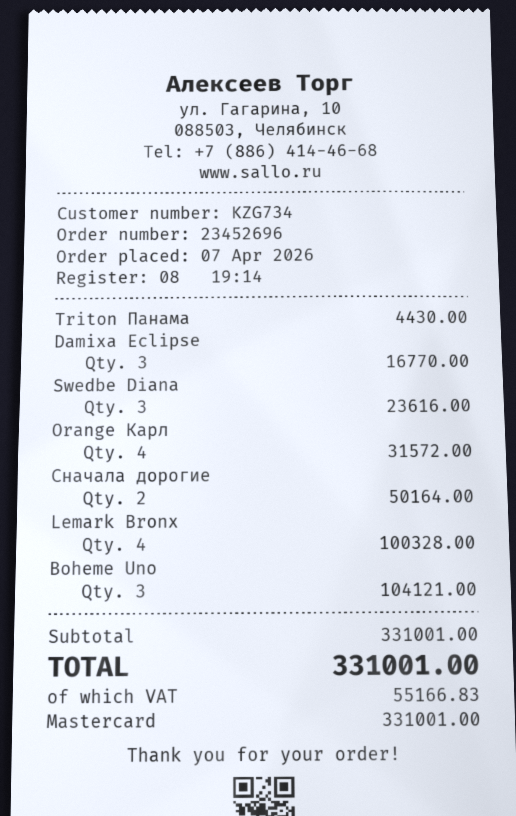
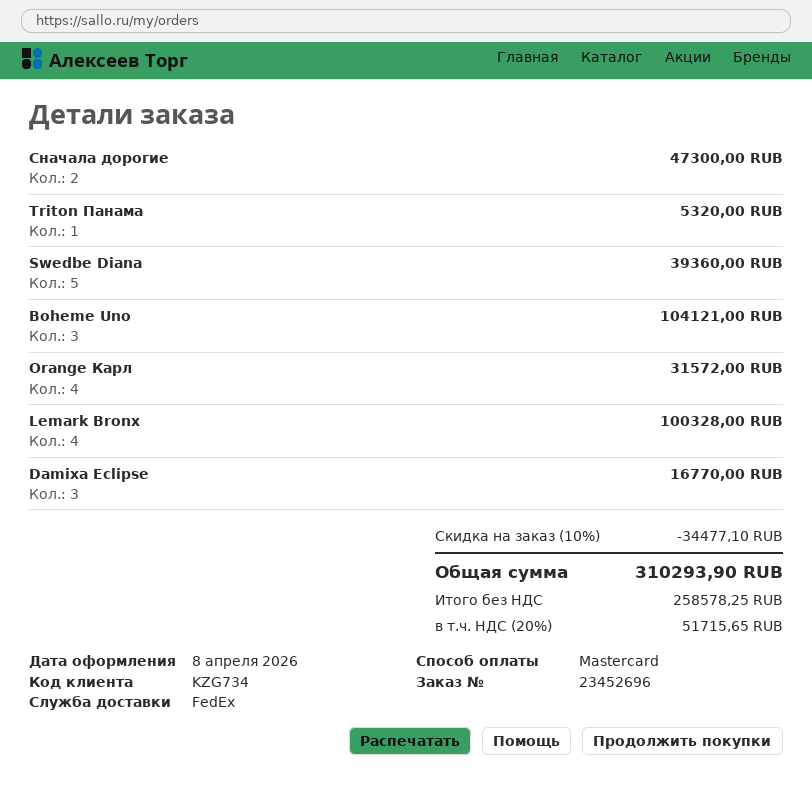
order date: 2026-04-07 -> 2026-04-08
Triton Панама: 1 for 4430.00 -> 1 for 5320.00
Swedbe Diana: 3 for 23616.00 -> 5 for 39360.00
Сначала дорогие: 2 for 50164.00 -> 2 for 47300.00
discount: none -> 10% = 34477.10
tax: 55166.83 -> 51715.65
total: 331001.00 -> 310293.90

